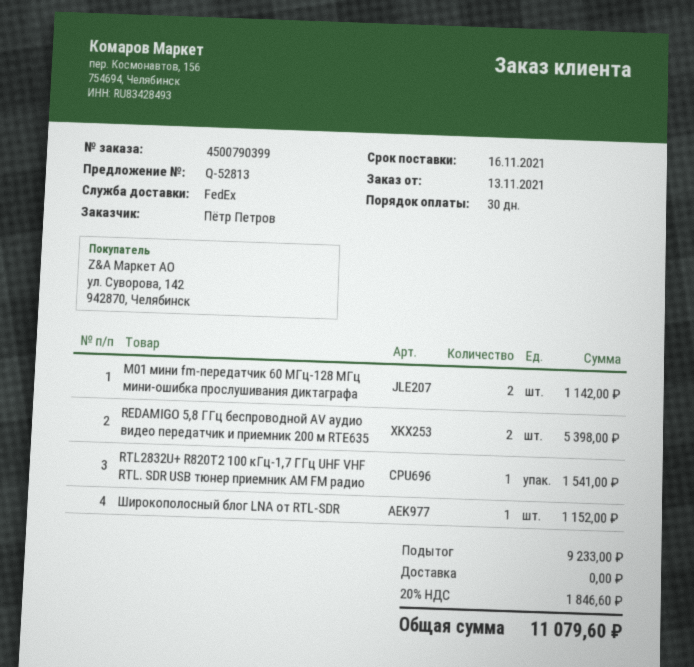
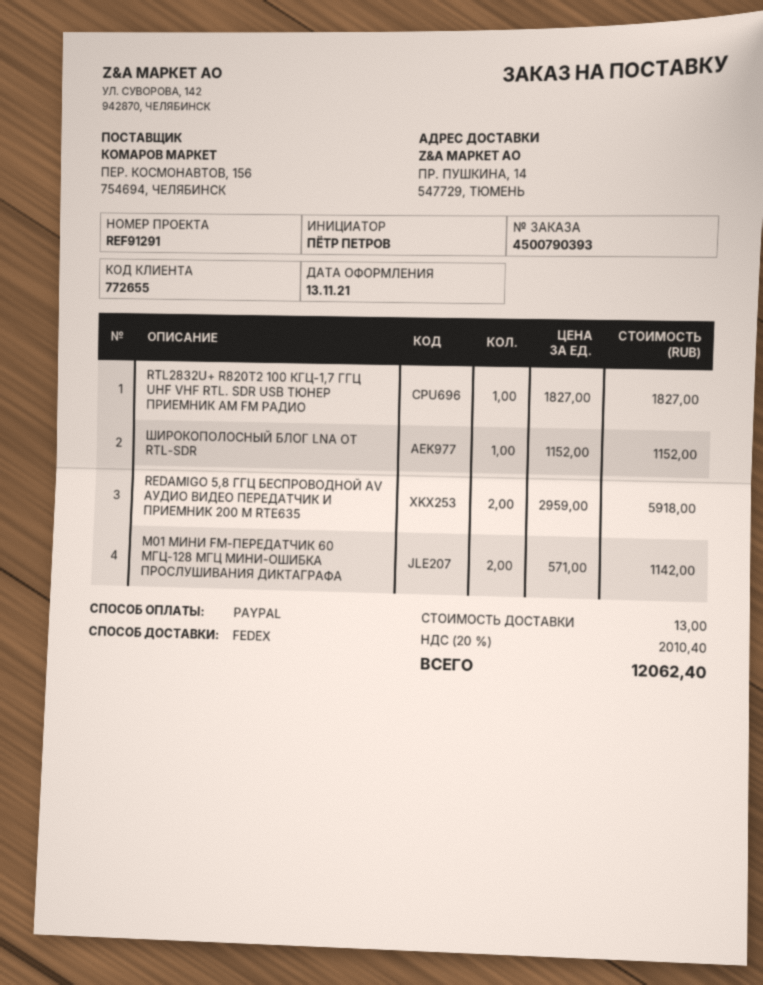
order number: 4500790399 -> 4500790393
REDAMIGO 5,8 ГГц беспроводной AV аудио видео передатчик и приемник 200 м RTE635: 2 for 5398.00 -> 2 for 5918.00
RTL2832U+ R820T2 100 кГц-1,7 ГГц UHF VHF RTL. SDR USB тюнер приемник AM FM радио: 1 for 1541.00 -> 1 for 1827.00
shipping: 0.00 -> 13.00
tax: 20% = 1846.60 -> 20% = 2010.40
total: 11079.60 -> 12062.40

